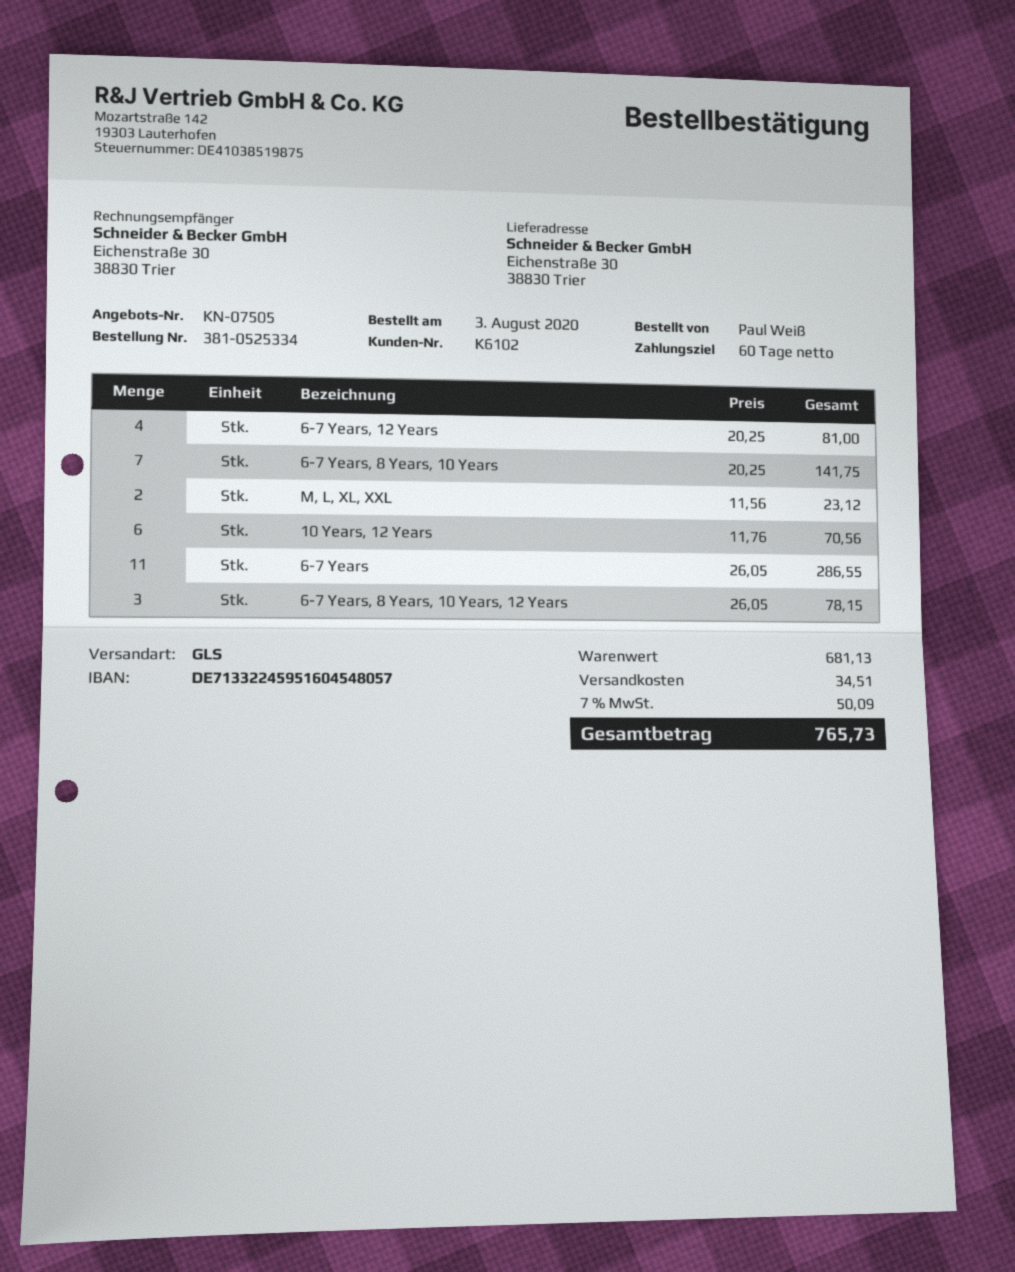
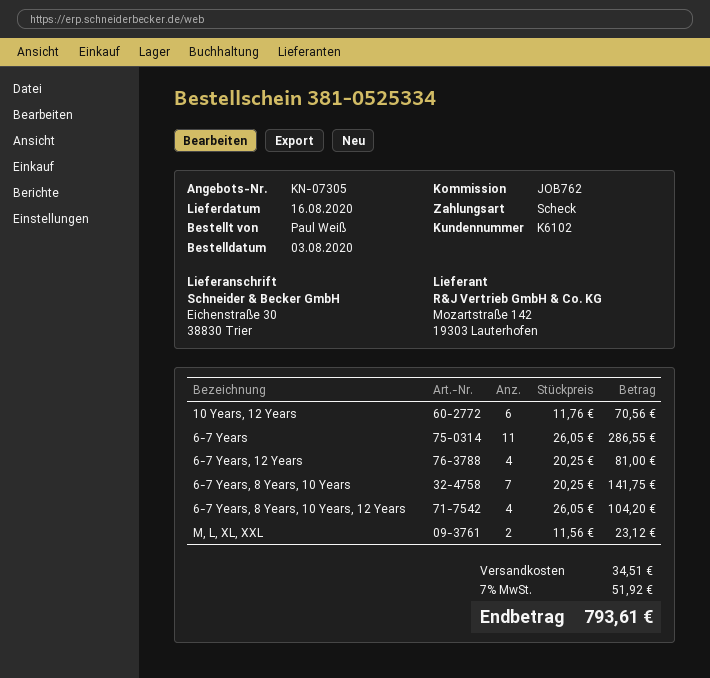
quote number: KN-07505 -> KN-07305
6-7 Years, 8 Years, 10 Years, 12 Years: 3 x 26.05 = 78.15 -> 4 x 26.05 = 104.20
tax: 7% = 50.09 -> 7% = 51.92
total: 765.73 -> 793.61

